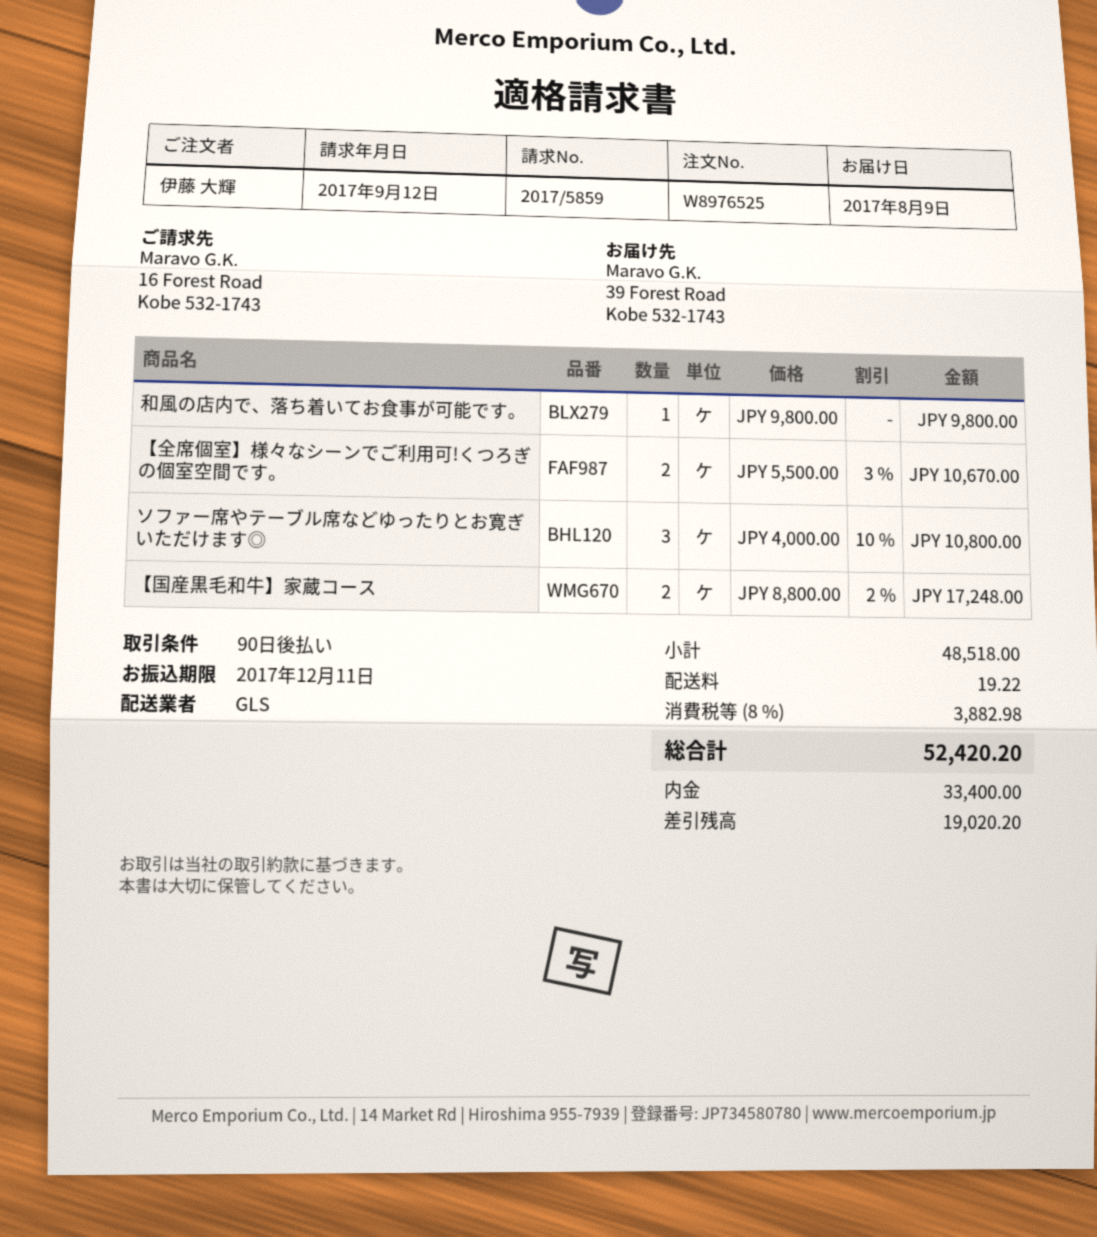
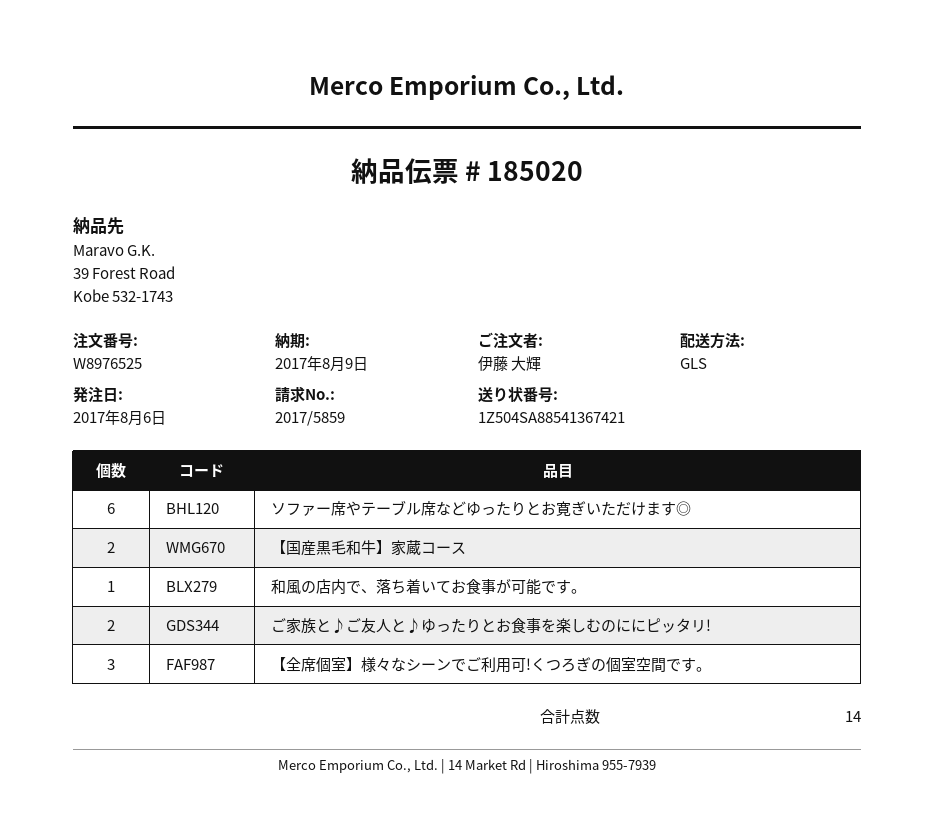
【全席個室】様々なシーンでご利用可!くつろぎの個室空間です。: 2 -> 3
ソファー席やテーブル席などゆったりとお寛ぎいただけます◎: 3 -> 6
ご家族と♪ご友人と♪ゆったりとお食事を楽しむのににピッタリ!: none -> 2

